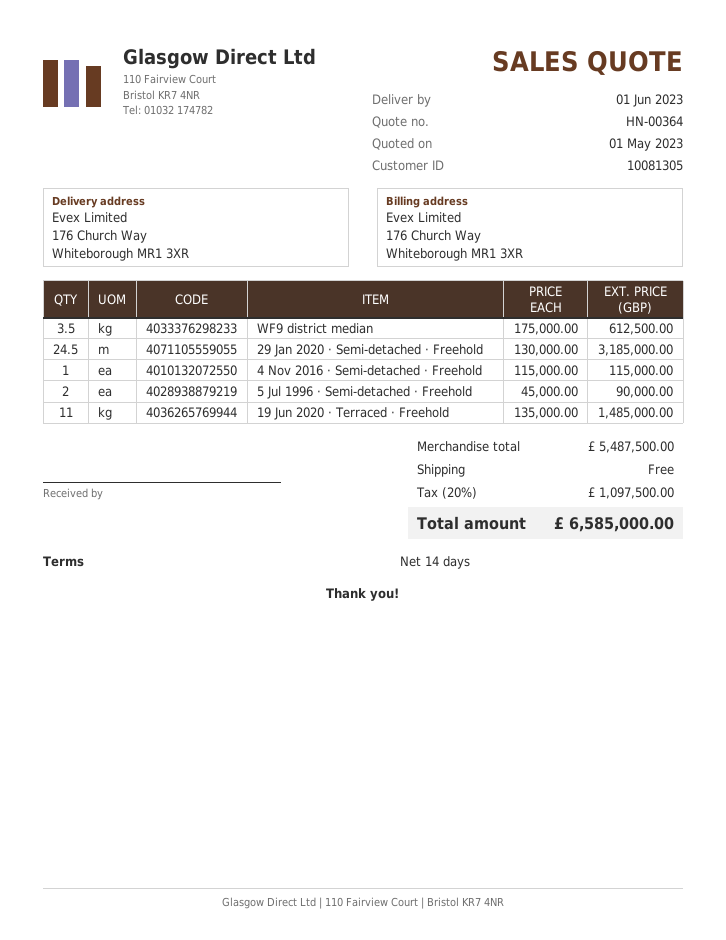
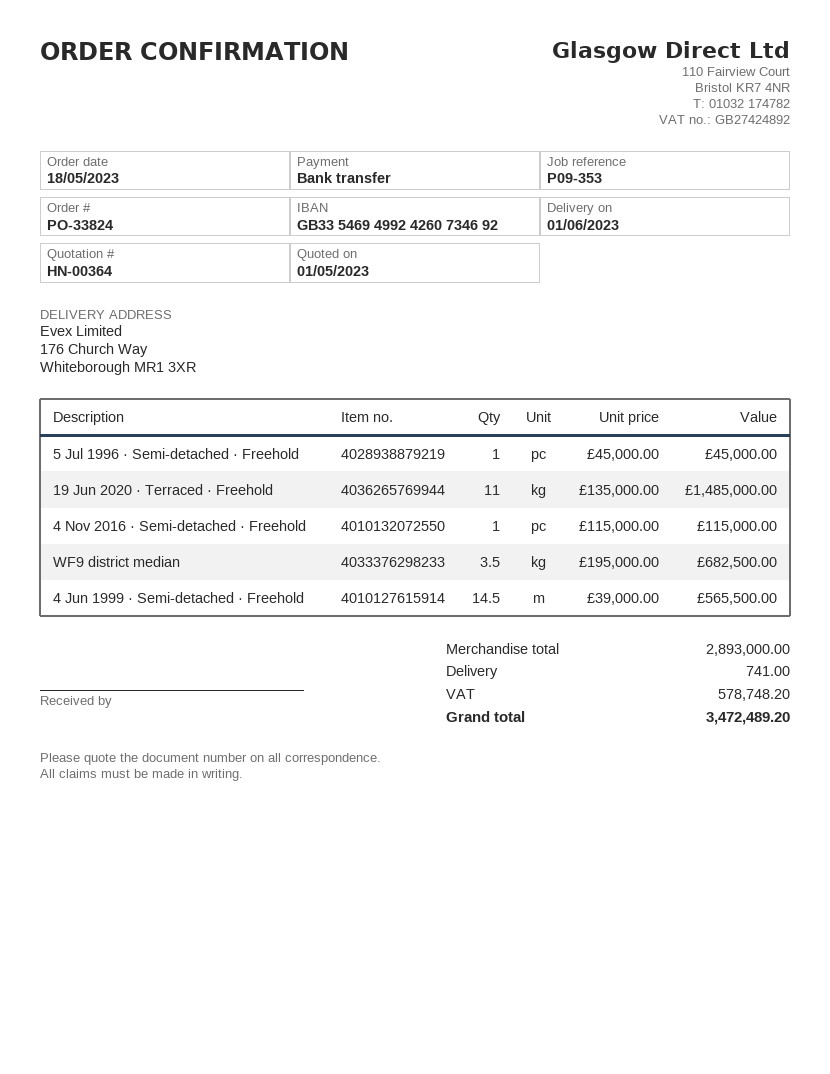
WF9 district median: 3.5 x 175000.00 = 612500.00 -> 3.5 x 195000.00 = 682500.00
29 Jan 2020 · Semi-detached · Freehold: 24.5 x 130000.00 = 3185000.00 -> none
5 Jul 1996 · Semi-detached · Freehold: 2 x 45000.00 = 90000.00 -> 1 x 45000.00 = 45000.00
4 Jun 1999 · Semi-detached · Freehold: none -> 14.5 x 39000.00 = 565500.00
subtotal: 5487500.00 -> 2893000.00
shipping: 0.00 -> 741.00
tax: 1097500.00 -> 578748.20
total: 6585000.00 -> 3472489.20

